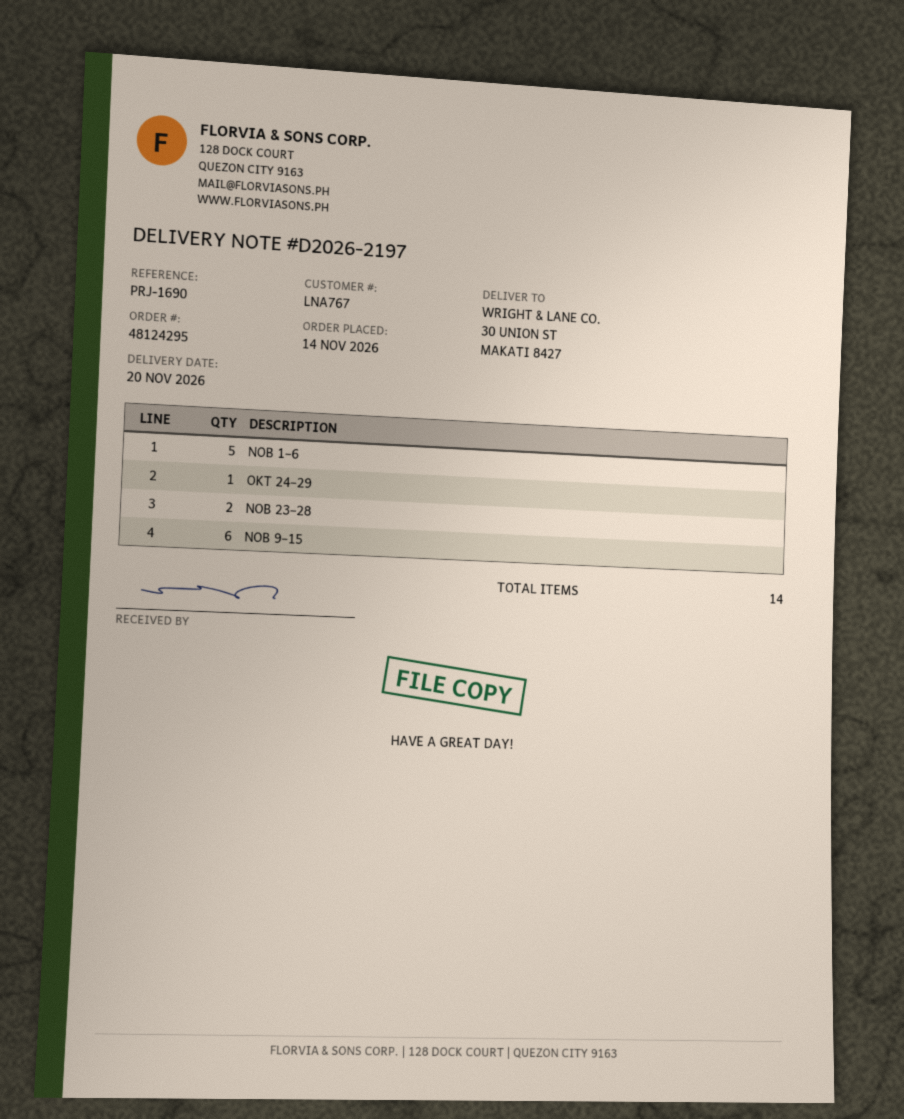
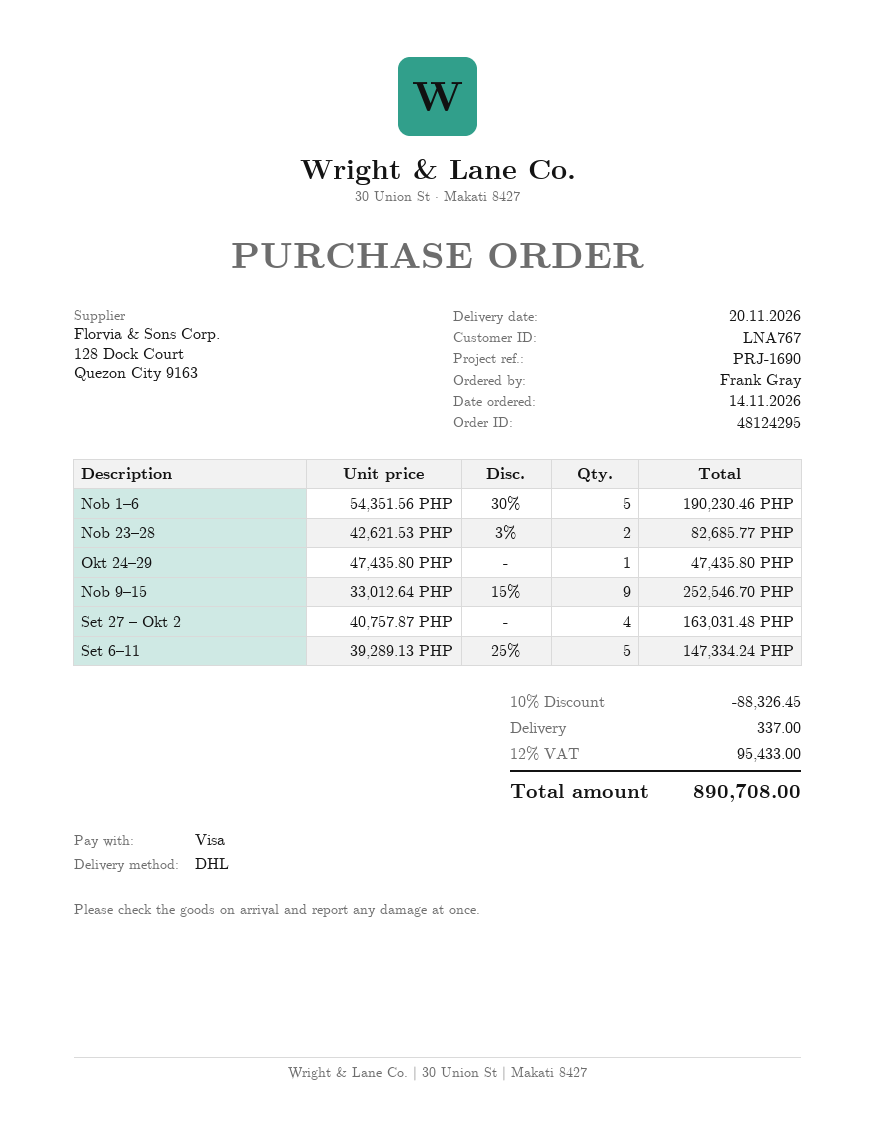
NOB 9–15: 6 -> 9
Set 27 – Okt 2: none -> 4
Set 6–11: none -> 5

